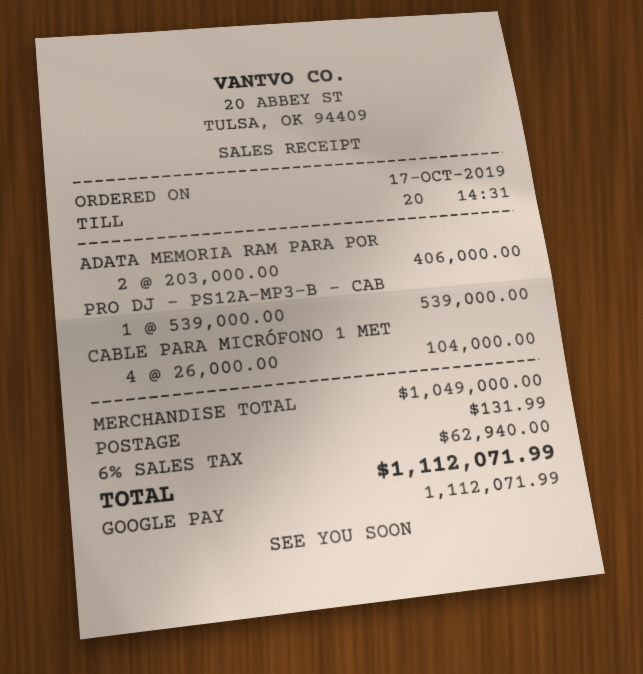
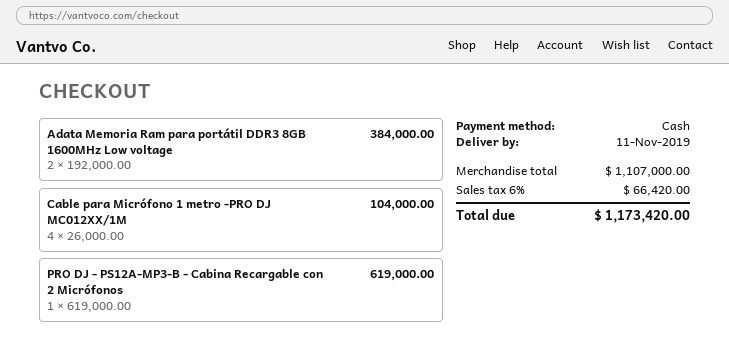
payment method: Google Pay -> cash
ADATA MEMORIA RAM PARA POR: 2 x 203000.00 = 406000.00 -> 2 x 192000.00 = 384000.00
PRO DJ - PS12A-MP3-B - CAB: 1 x 539000.00 = 539000.00 -> 1 x 619000.00 = 619000.00
subtotal: 1049000.00 -> 1107000.00
shipping: 131.99 -> none
tax: 6% = 62940.00 -> 6% = 66420.00
total: 1112071.99 -> 1173420.00

